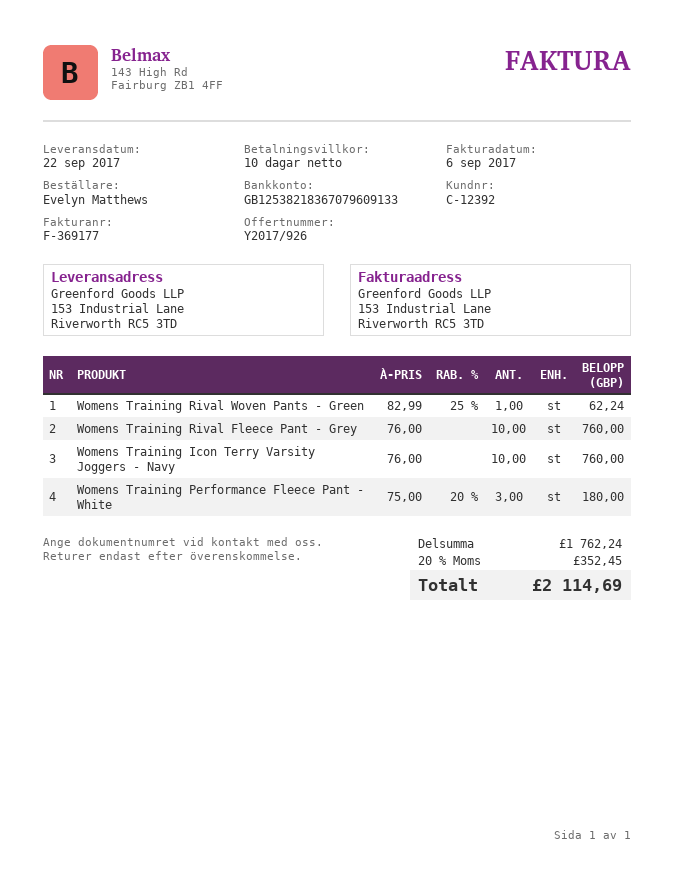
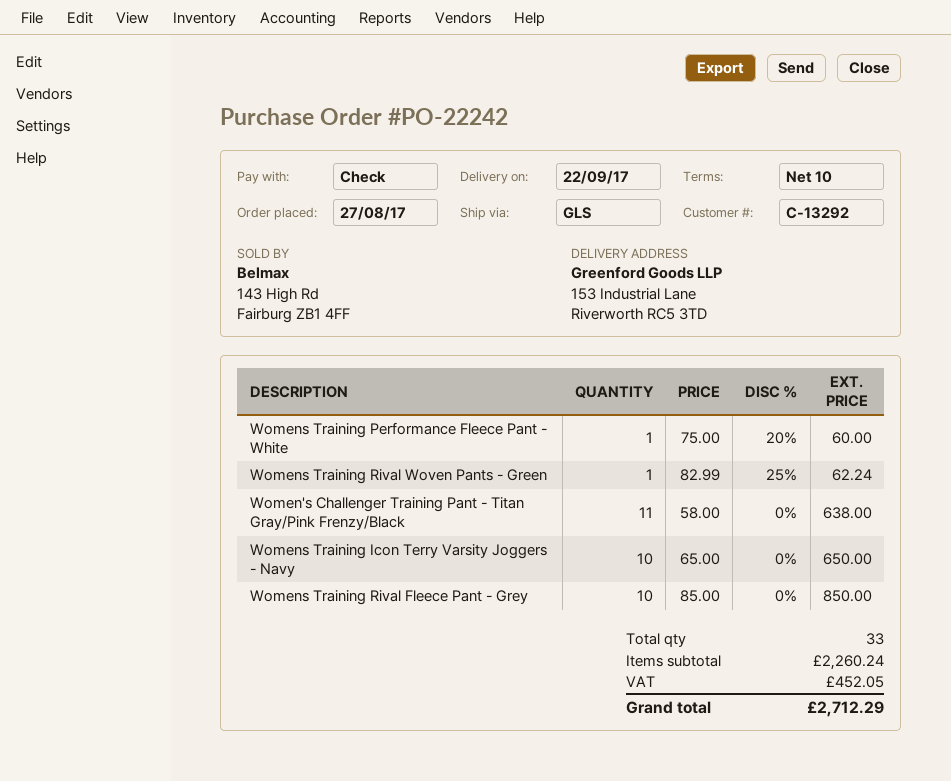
customer number: C-12392 -> C-13292
Womens Training Rival Fleece Pant - Grey: 10 x 76.00 = 760.00 -> 10 x 85.00 = 850.00
Womens Training Icon Terry Varsity Joggers - Navy: 10 x 76.00 = 760.00 -> 10 x 65.00 = 650.00
Womens Training Performance Fleece Pant - White: 3 x 75.00 - 20% = 180.00 -> 1 x 75.00 - 20% = 60.00
Women's Challenger Training Pant - Titan Gray/Pink Frenzy/Black: none -> 11 x 58.00 = 638.00
subtotal: 1762.24 -> 2260.24
tax: 352.45 -> 452.05
total: 2114.69 -> 2712.29

